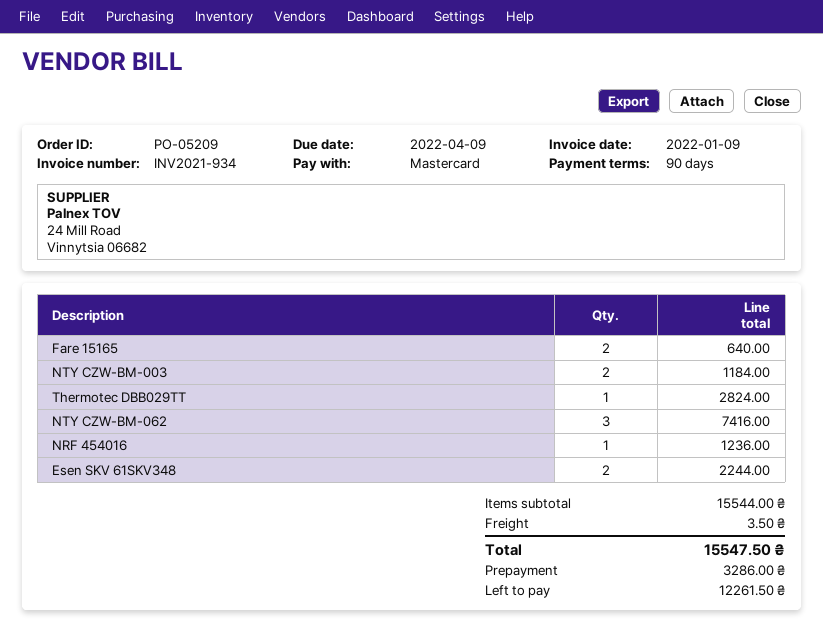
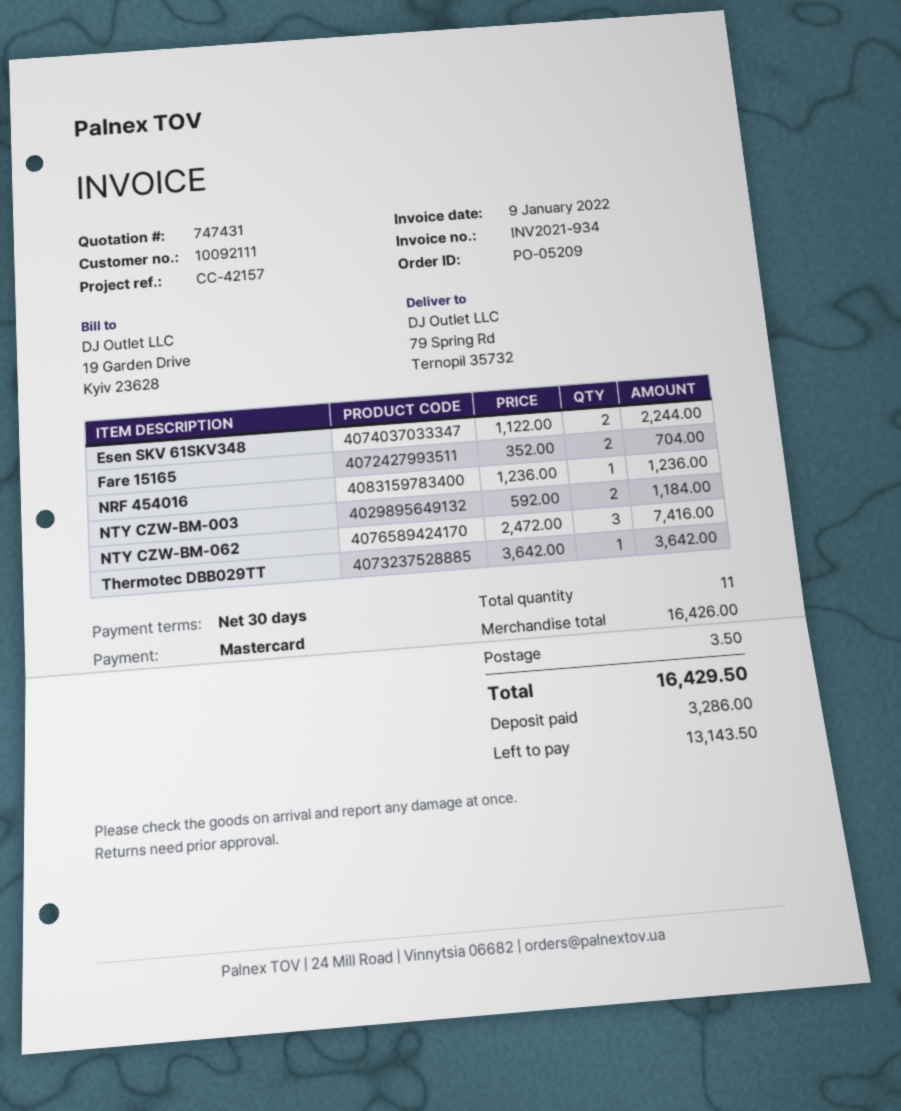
payment terms: 90 days -> 30 days
Fare 15165: 2 for 640.00 -> 2 for 704.00
Thermotec DBB029TT: 1 for 2824.00 -> 1 for 3642.00
subtotal: 15544.00 -> 16426.00
total: 15547.50 -> 16429.50
balance: 12261.50 -> 13143.50

